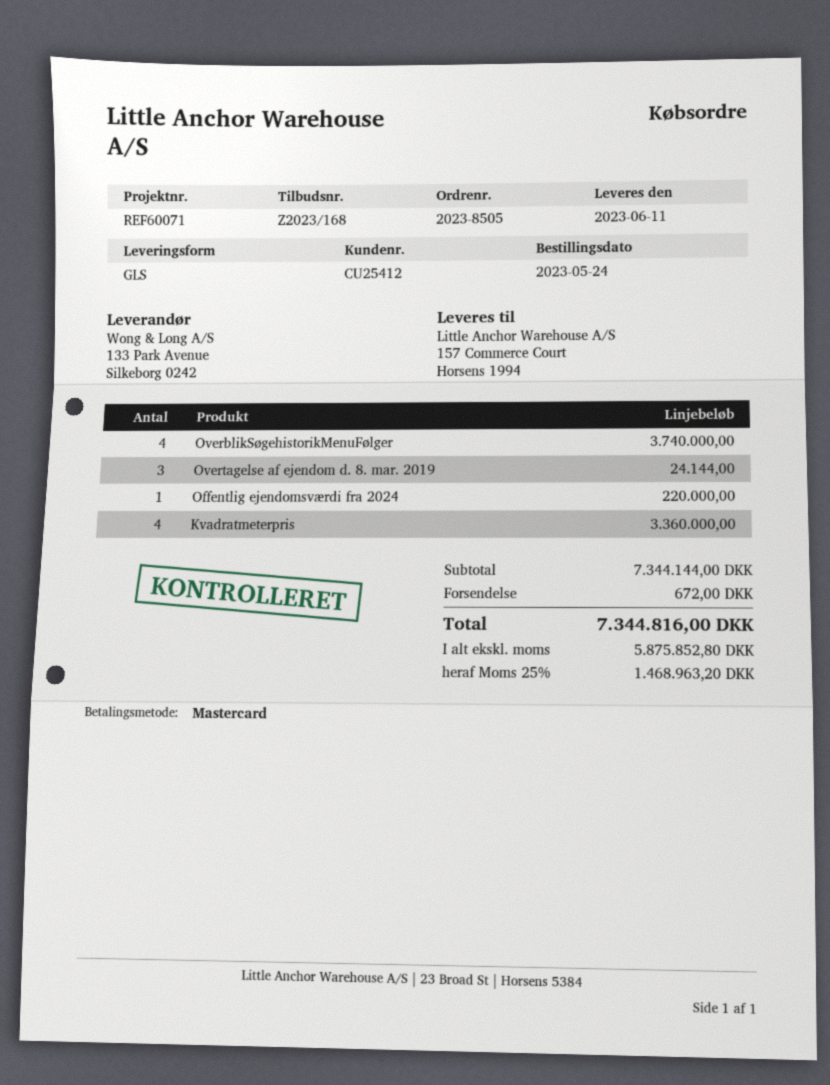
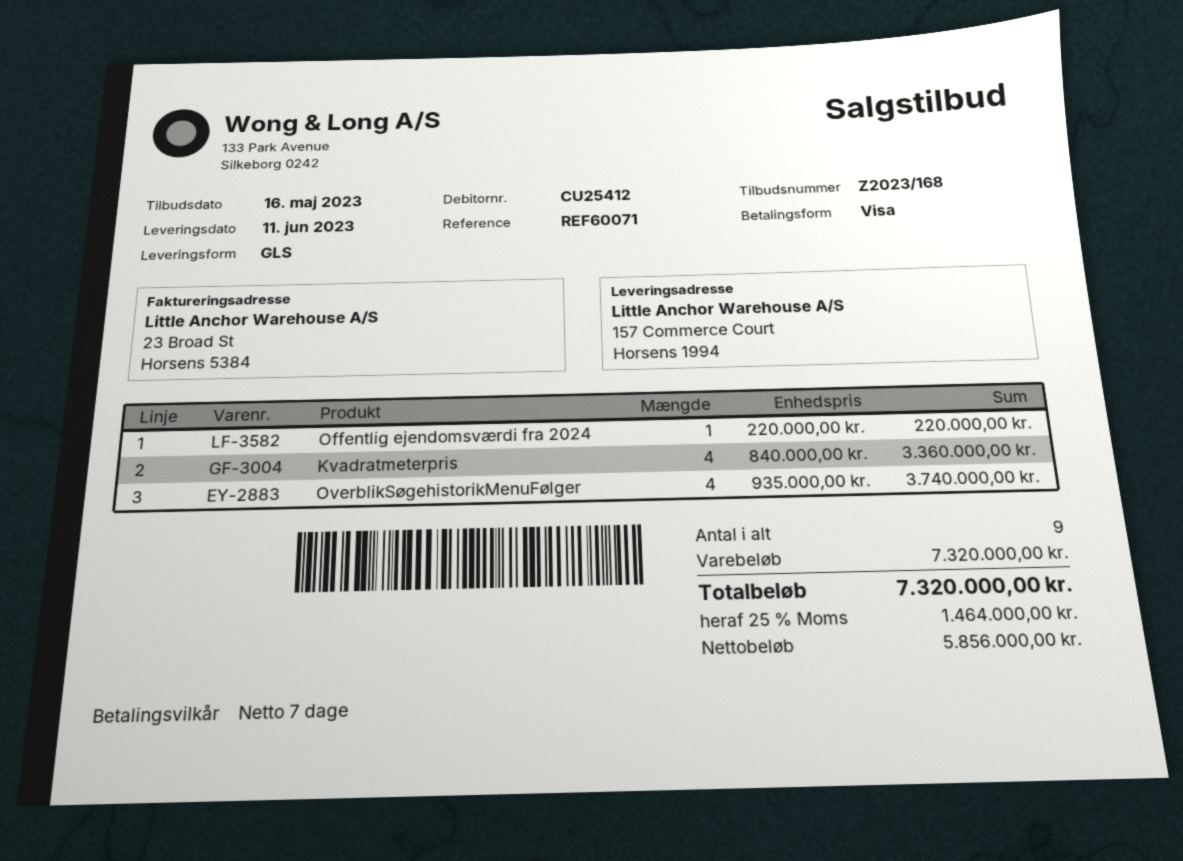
payment method: Mastercard -> Visa
Overtagelse af ejendom d. 8. mar. 2019: 3 for 24144.00 -> none
subtotal: 7344144.00 -> 7320000.00
shipping: 672.00 -> none
net: 5875852.80 -> 5856000.00
tax: 25% = 1468963.20 -> 25% = 1464000.00
total: 7344816.00 -> 7320000.00

